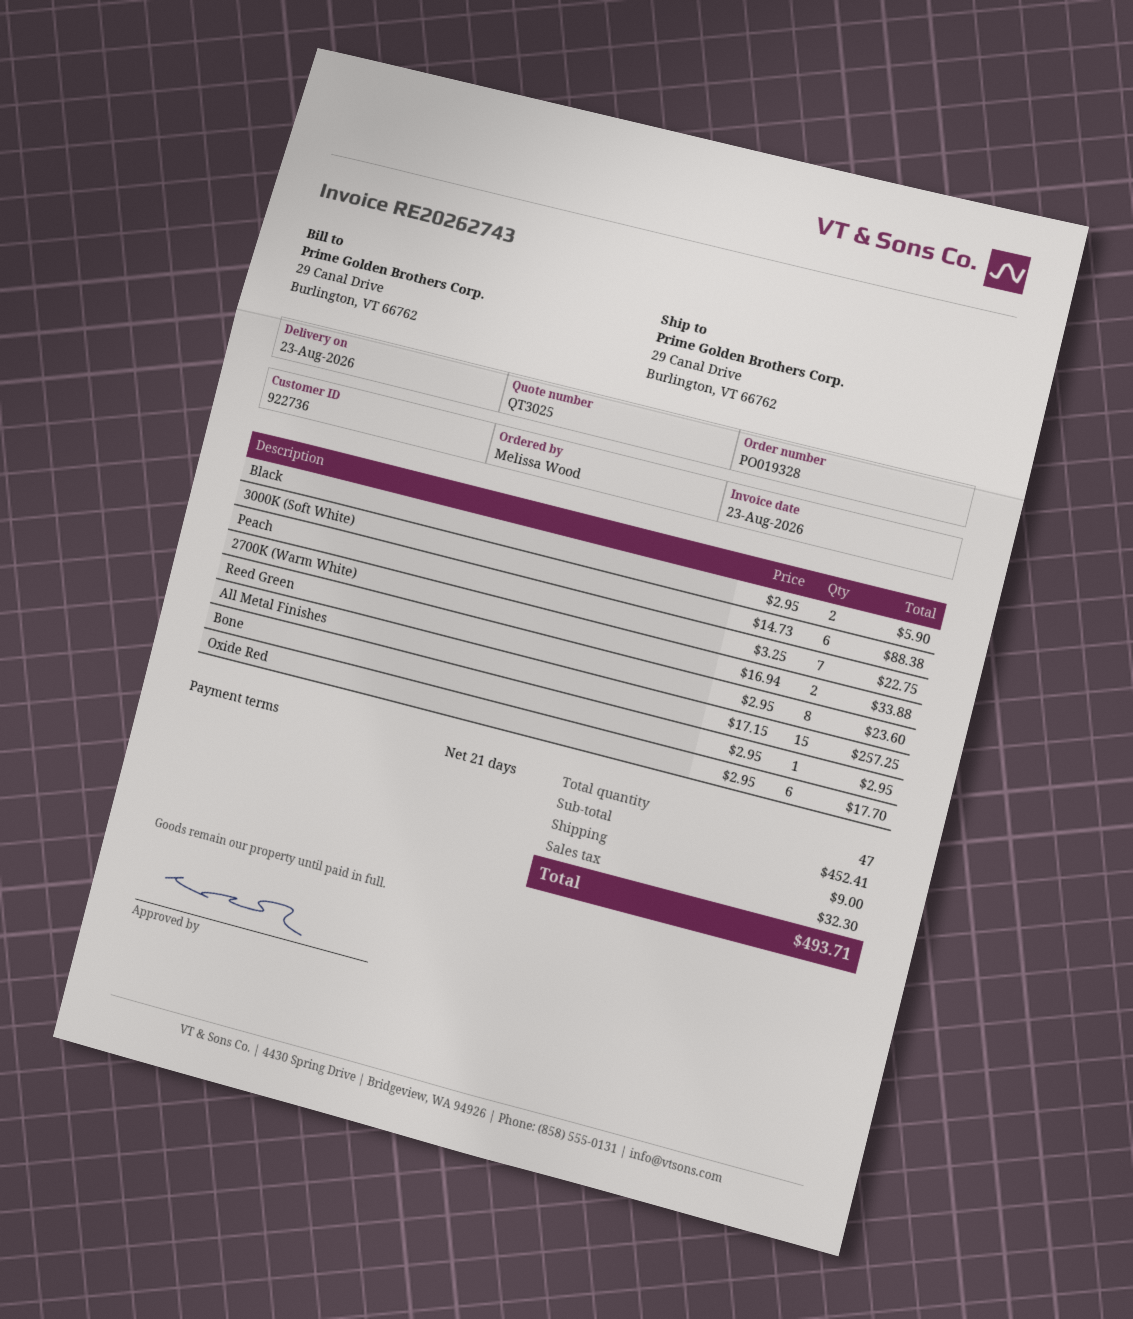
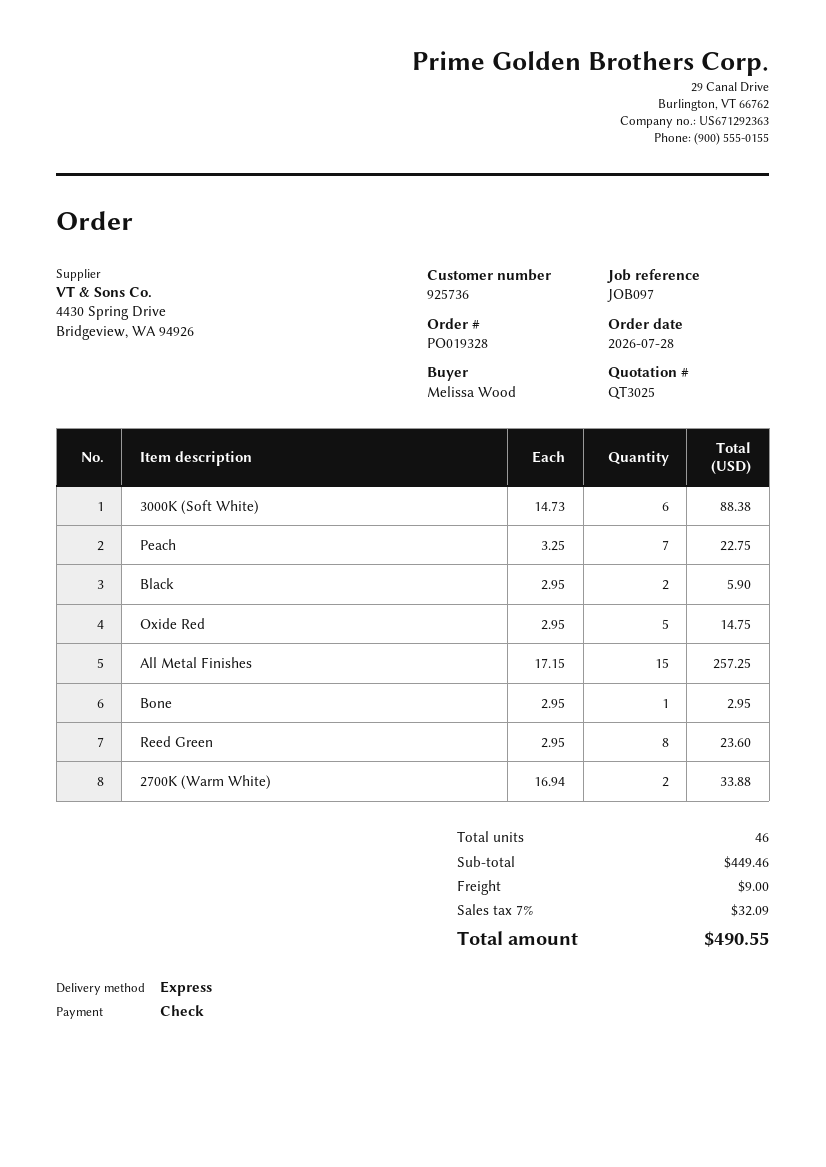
customer number: 922736 -> 925736
Oxide Red: 6 x 2.95 = 17.70 -> 5 x 2.95 = 14.75
total quantity: 47 -> 46
subtotal: 452.41 -> 449.46
tax: 32.30 -> 32.09
total: 493.71 -> 490.55

